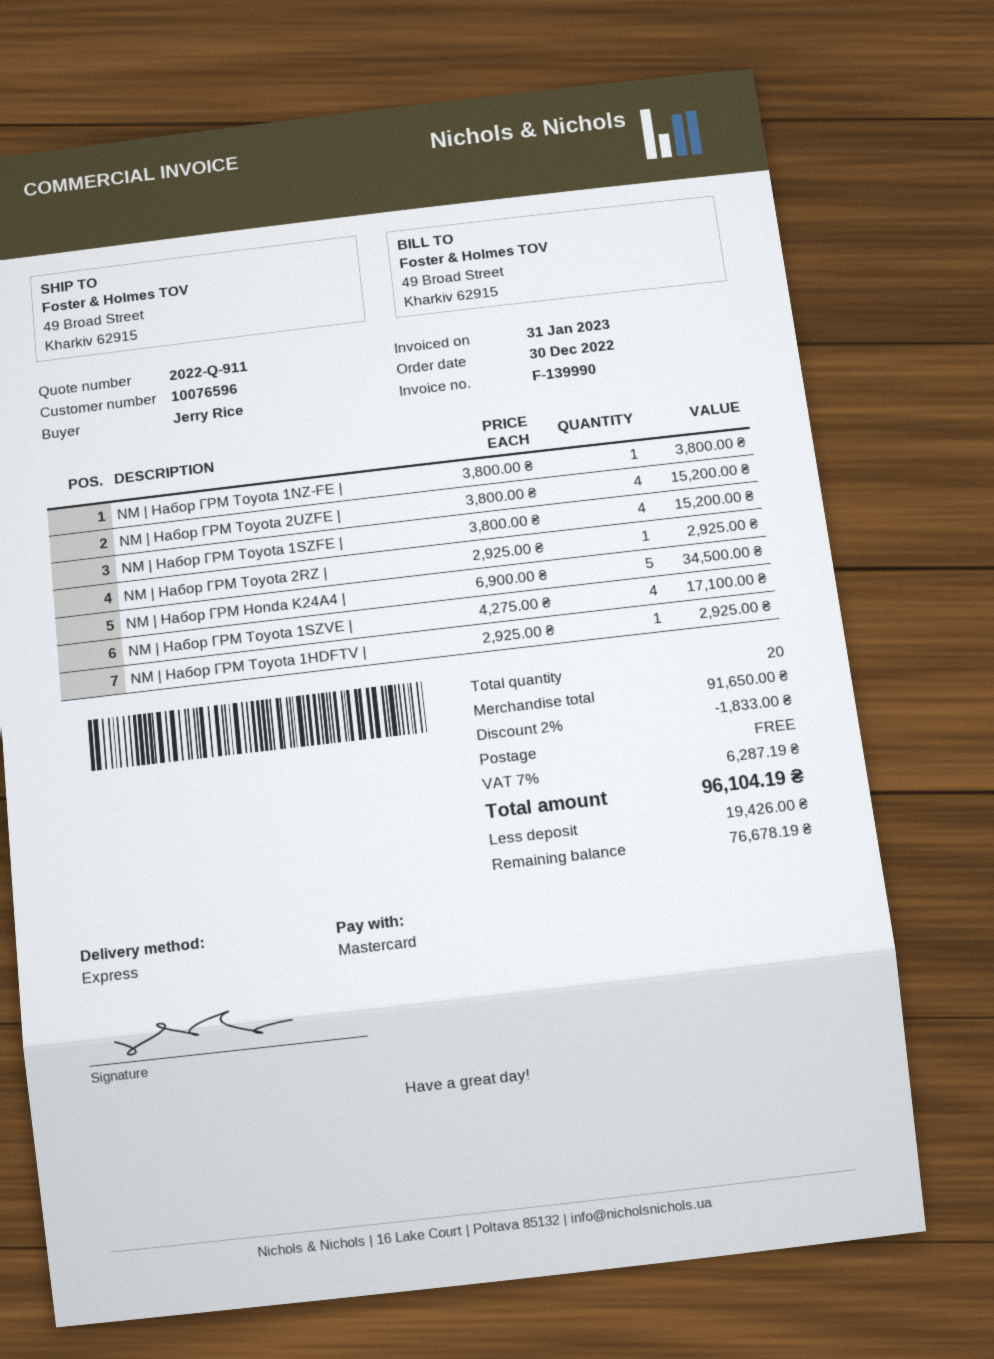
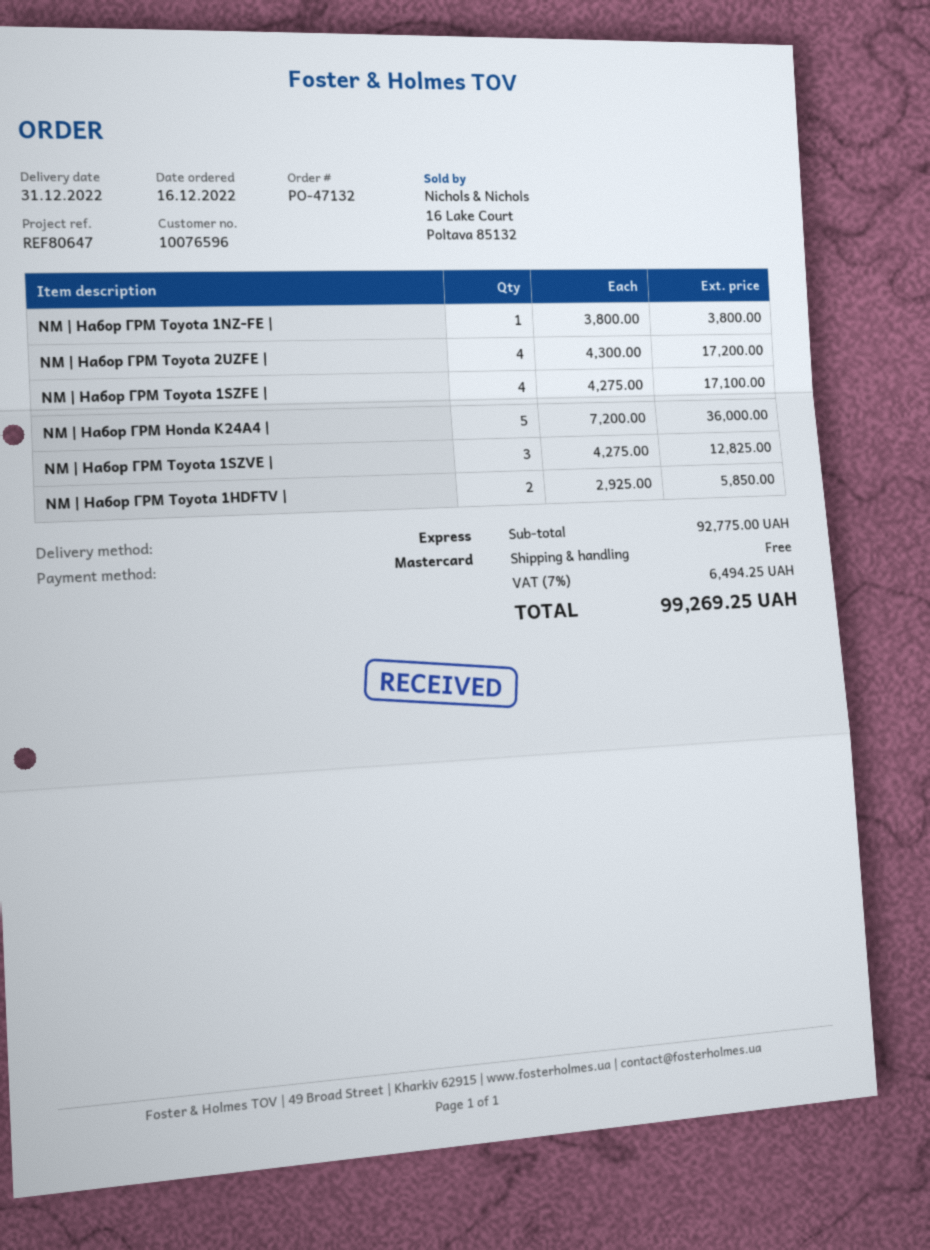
order date: 2022-12-30 -> 2022-12-16
NM | Набор ГРМ Toyota 2UZFE |: 4 x 3800.00 = 15200.00 -> 4 x 4300.00 = 17200.00
NM | Набор ГРМ Toyota 1SZFE |: 4 x 3800.00 = 15200.00 -> 4 x 4275.00 = 17100.00
NM | Набор ГРМ Toyota 2RZ |: 1 x 2925.00 = 2925.00 -> none
NM | Набор ГРМ Honda K24A4 |: 5 x 6900.00 = 34500.00 -> 5 x 7200.00 = 36000.00
NM | Набор ГРМ Toyota 1SZVE |: 4 x 4275.00 = 17100.00 -> 3 x 4275.00 = 12825.00
NM | Набор ГРМ Toyota 1HDFTV |: 1 x 2925.00 = 2925.00 -> 2 x 2925.00 = 5850.00
subtotal: 91650.00 -> 92775.00
discount: 2% = 1833.00 -> none
tax: 7% = 6287.19 -> 7% = 6494.25
total: 96104.19 -> 99269.25

